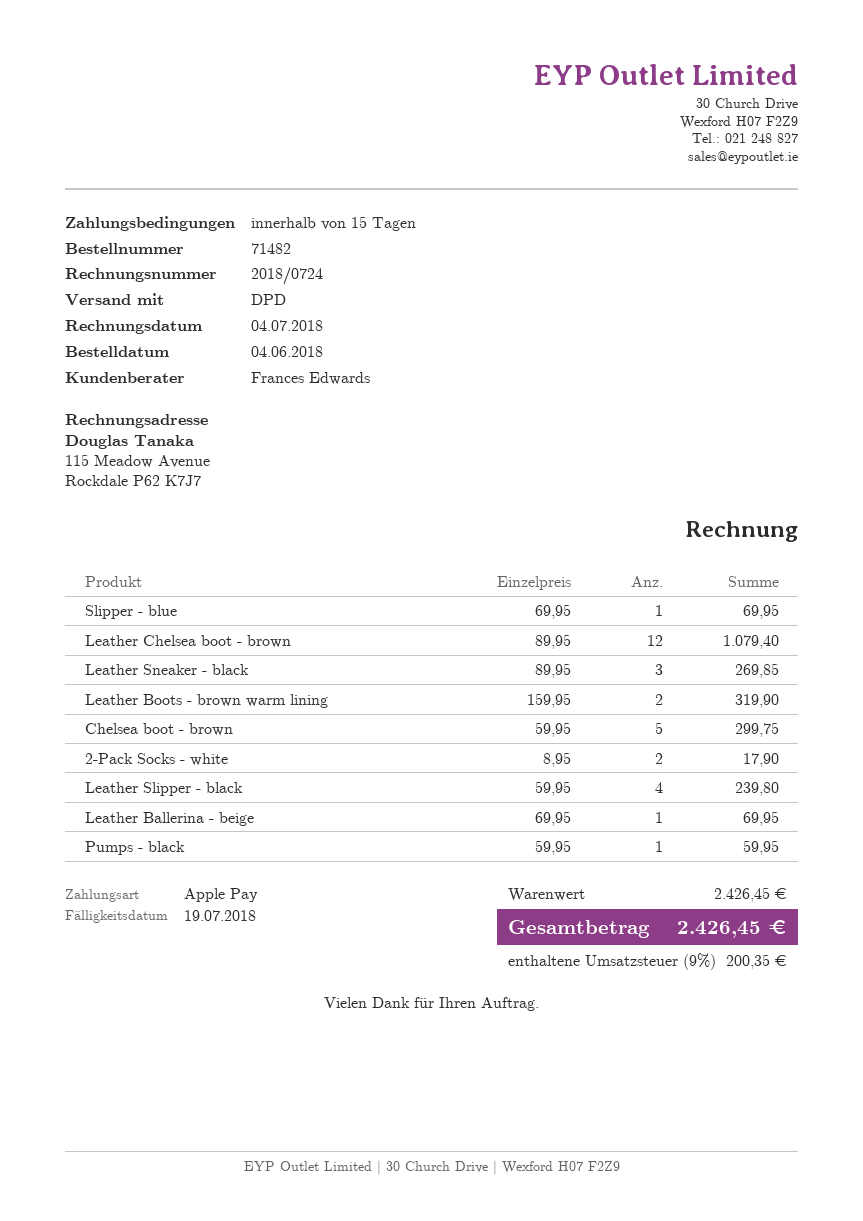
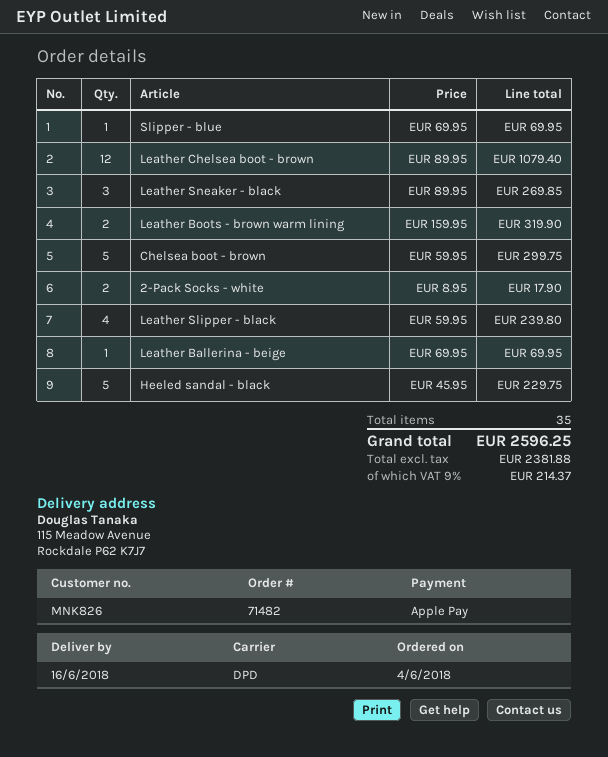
Pumps - black: 1 x 59.95 = 59.95 -> none
Heeled sandal - black: none -> 5 x 45.95 = 229.75
tax: 9% = 200.35 -> 9% = 214.37
total: 2426.45 -> 2596.25

